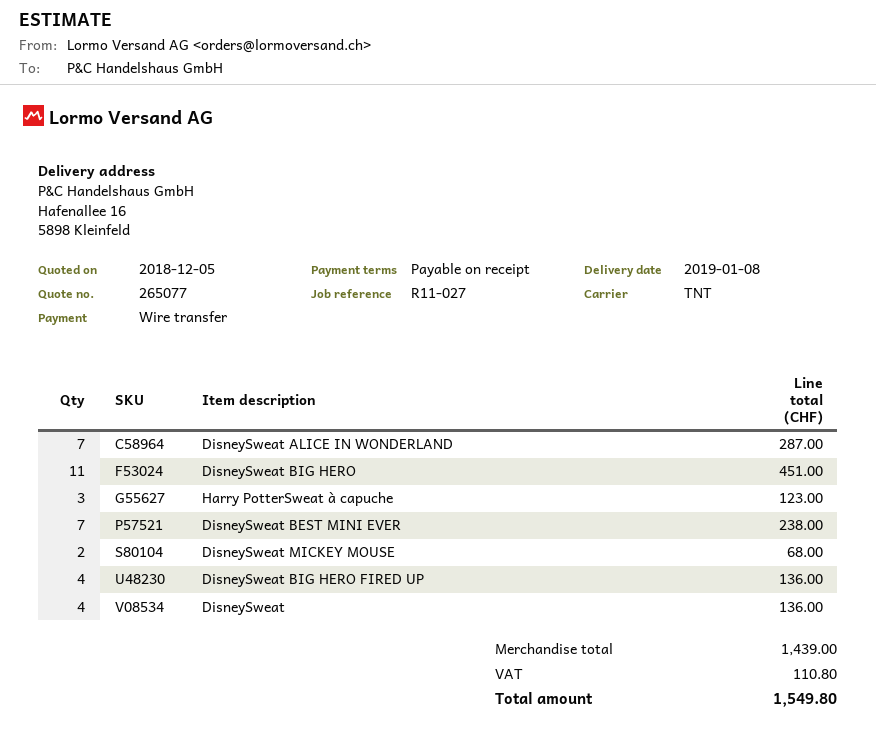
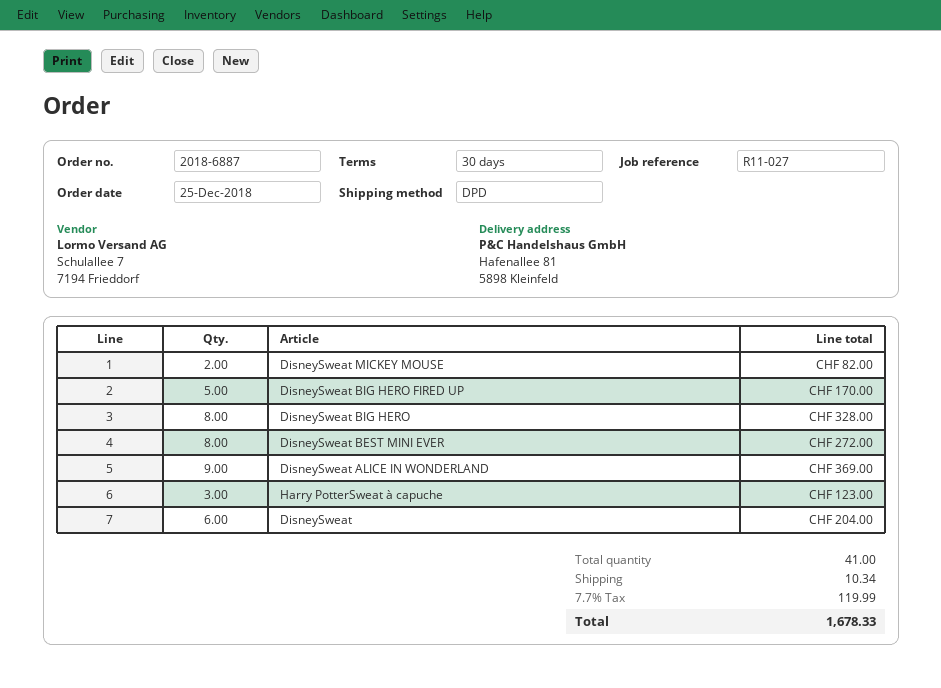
payment terms: on receipt -> 30 days
shipping method: TNT -> DPD
ship to: Hafenallee 16, 5898 Kleinfeld -> Hafenallee 81, 5898 Kleinfeld
DisneySweat ALICE IN WONDERLAND: 7 for 287.00 -> 9 for 369.00
DisneySweat BIG HERO: 11 for 451.00 -> 8 for 328.00
DisneySweat BEST MINI EVER: 7 for 238.00 -> 8 for 272.00
DisneySweat MICKEY MOUSE: 2 for 68.00 -> 2 for 82.00
DisneySweat BIG HERO FIRED UP: 4 for 136.00 -> 5 for 170.00
DisneySweat: 4 for 136.00 -> 6 for 204.00
shipping: none -> 10.34
tax: 110.80 -> 119.99
total: 1549.80 -> 1678.33

